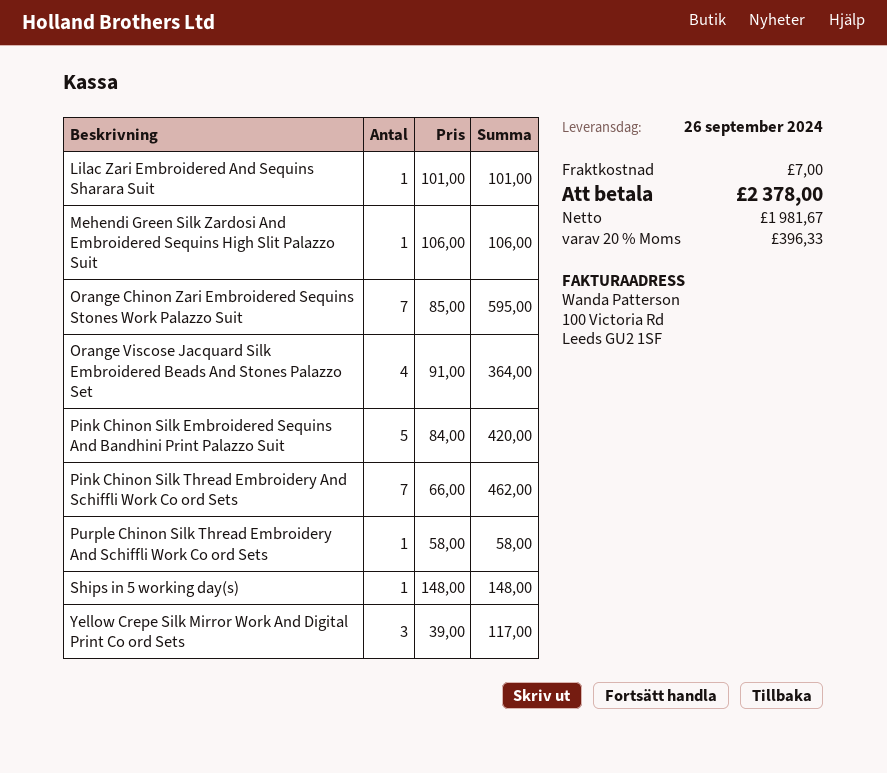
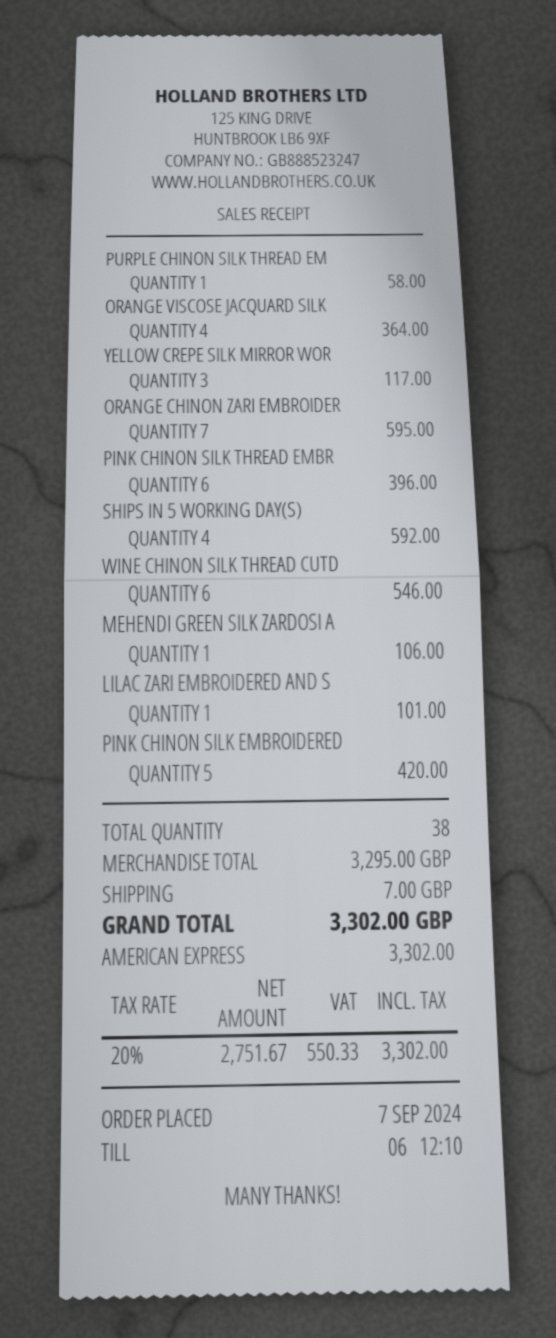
Pink Chinon Silk Thread Embroidery And Schiffli Work Co ord Sets: 7 for 462.00 -> 6 for 396.00
Ships in 5 working day(s): 1 for 148.00 -> 4 for 592.00
WINE CHINON SILK THREAD CUTD: none -> 6 for 546.00
net: 1981.67 -> 2751.67
tax: 20% = 396.33 -> 20% = 550.33
total: 2378.00 -> 3302.00

